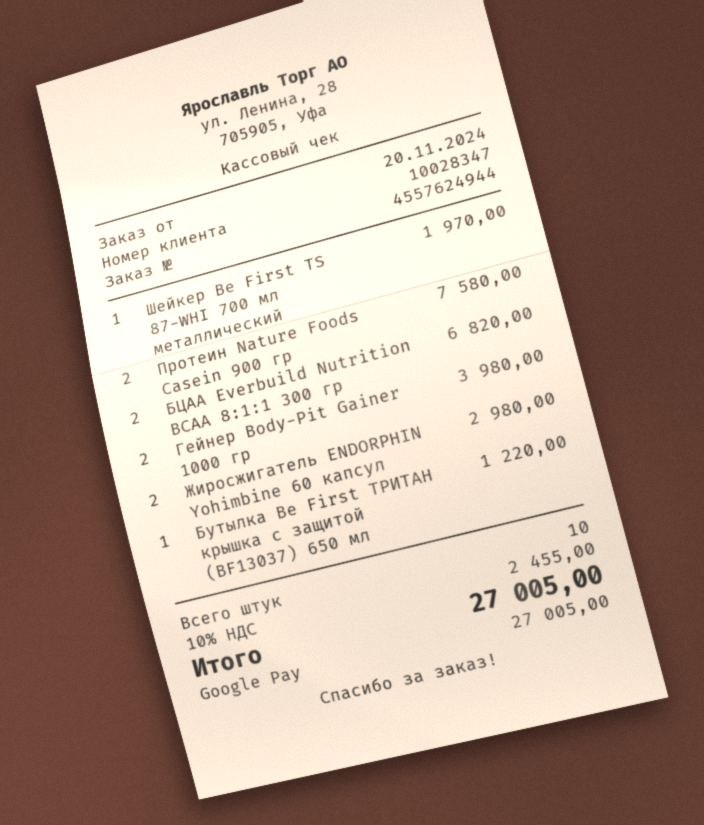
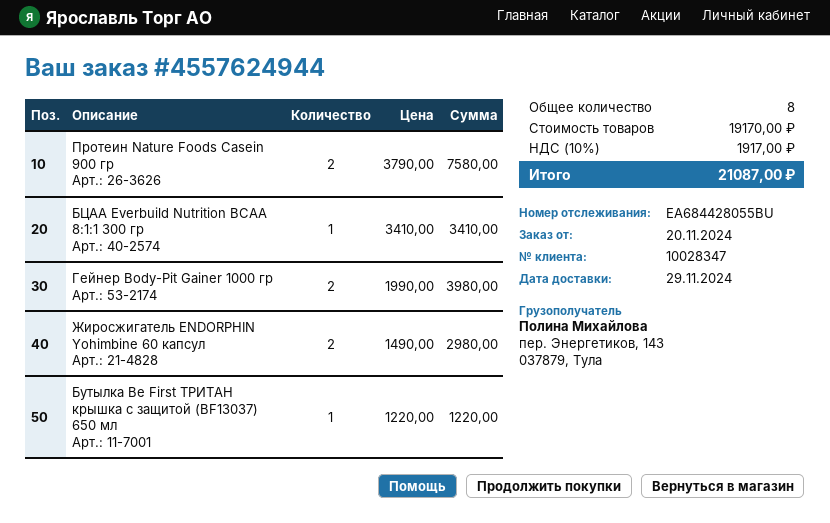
Шейкер Be First TS 87-WHI 700 мл металлический: 1 for 1970.00 -> none
БЦАА Everbuild Nutrition BCAA 8:1:1 300 гр: 2 for 6820.00 -> 1 for 3410.00
total quantity: 10 -> 8
tax: 10% = 2455.00 -> 10% = 1917.00
total: 27005.00 -> 21087.00

